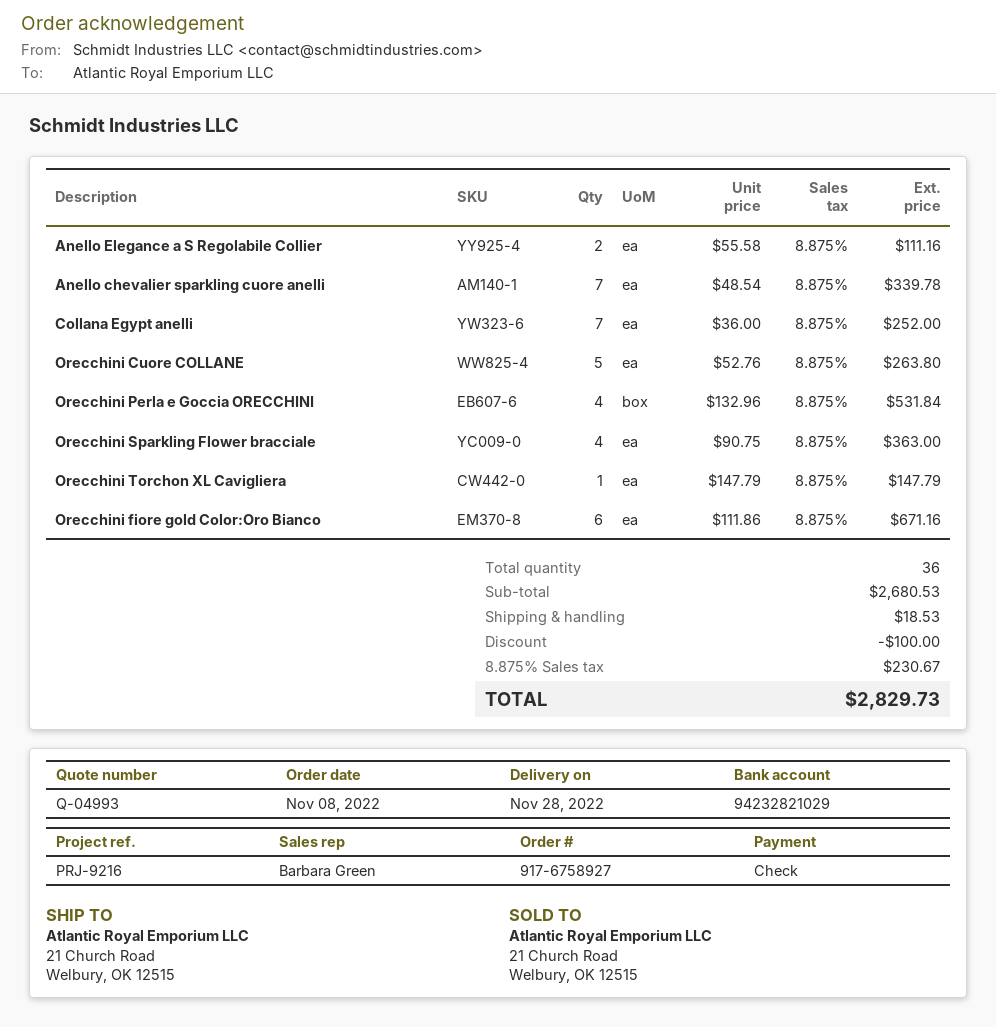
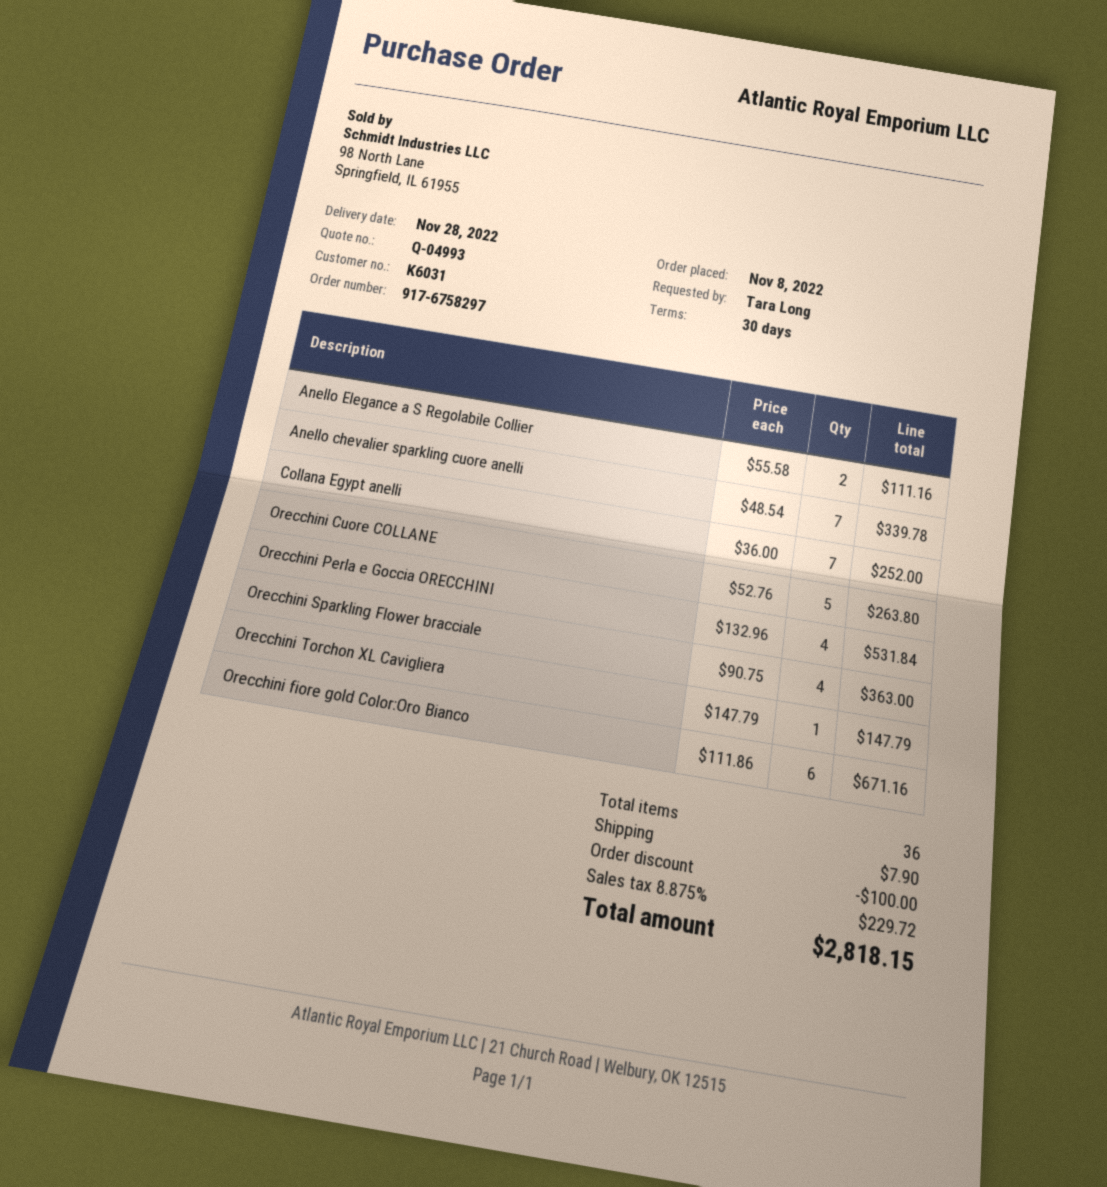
order number: 917-6758927 -> 917-6758297
shipping: 18.53 -> 7.90
tax: 8.875% = 230.67 -> 8.875% = 229.72
total: 2829.73 -> 2818.15

